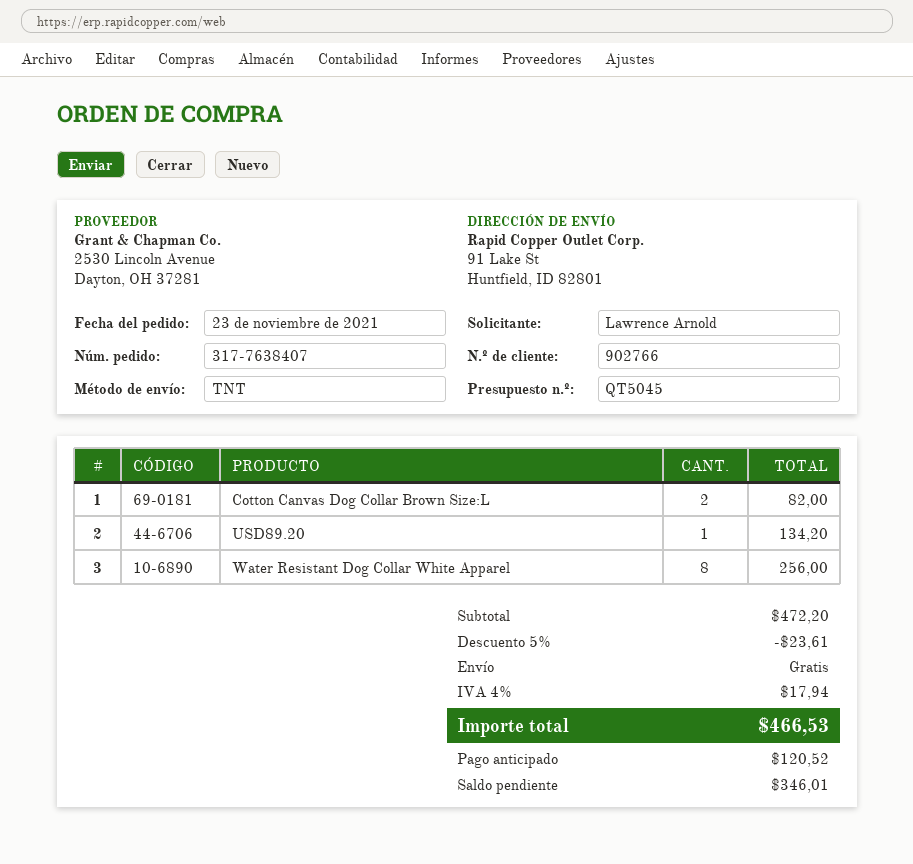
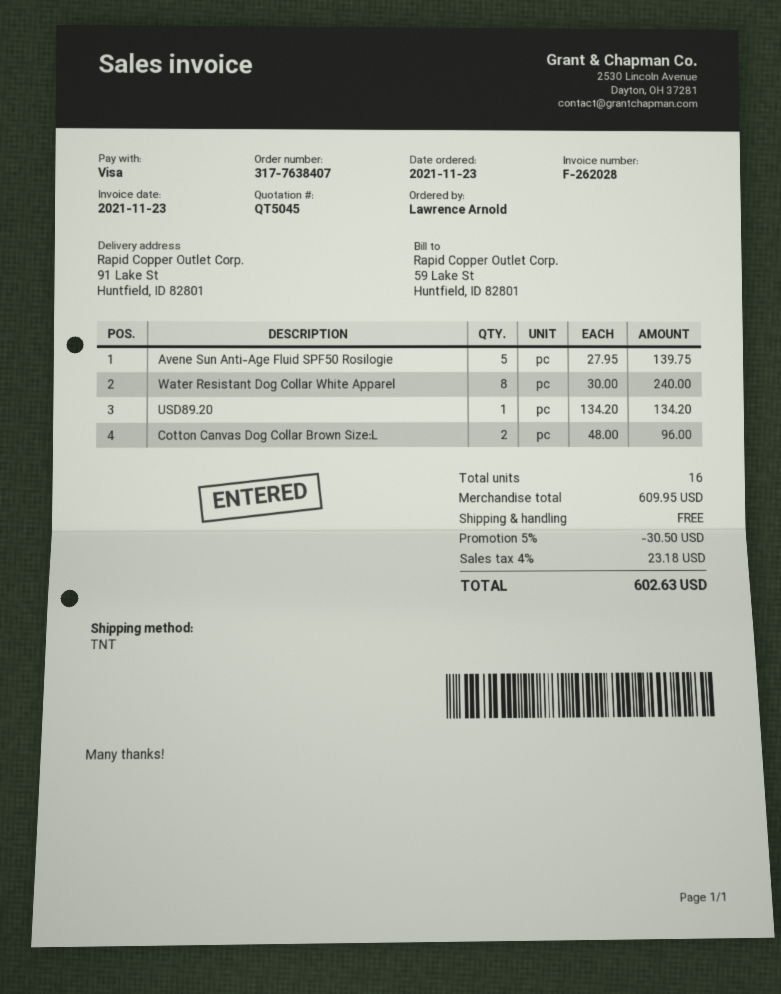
Cotton Canvas Dog Collar Brown Size:L: 2 for 82.00 -> 2 for 96.00
Water Resistant Dog Collar White Apparel: 8 for 256.00 -> 8 for 240.00
Avene Sun Anti-Age Fluid SPF50 Rosilogie: none -> 5 for 139.75
subtotal: 472.20 -> 609.95
discount: 5% = 23.61 -> 5% = 30.50
tax: 4% = 17.94 -> 4% = 23.18
total: 466.53 -> 602.63

